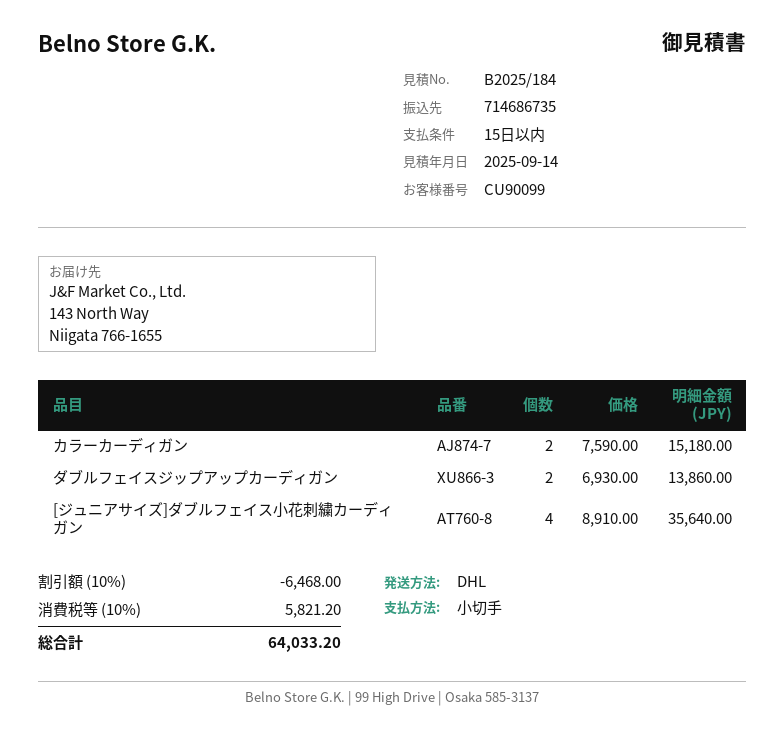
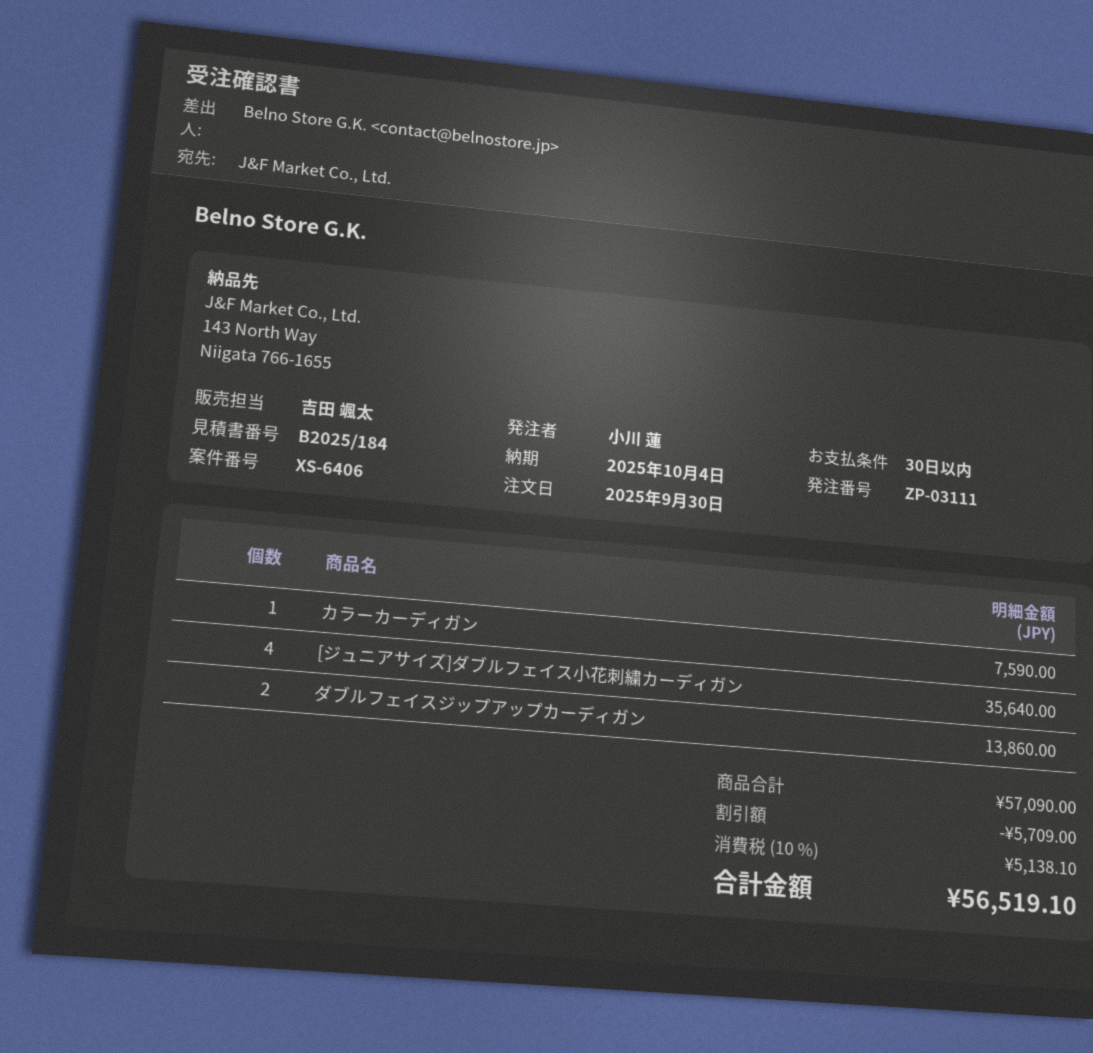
payment terms: 15 days -> 30 days
カラーカーディガン: 2 for 15180.00 -> 1 for 7590.00
discount: 6468.00 -> 5709.00
tax: 10% = 5821.20 -> 10% = 5138.10
total: 64033.20 -> 56519.10

